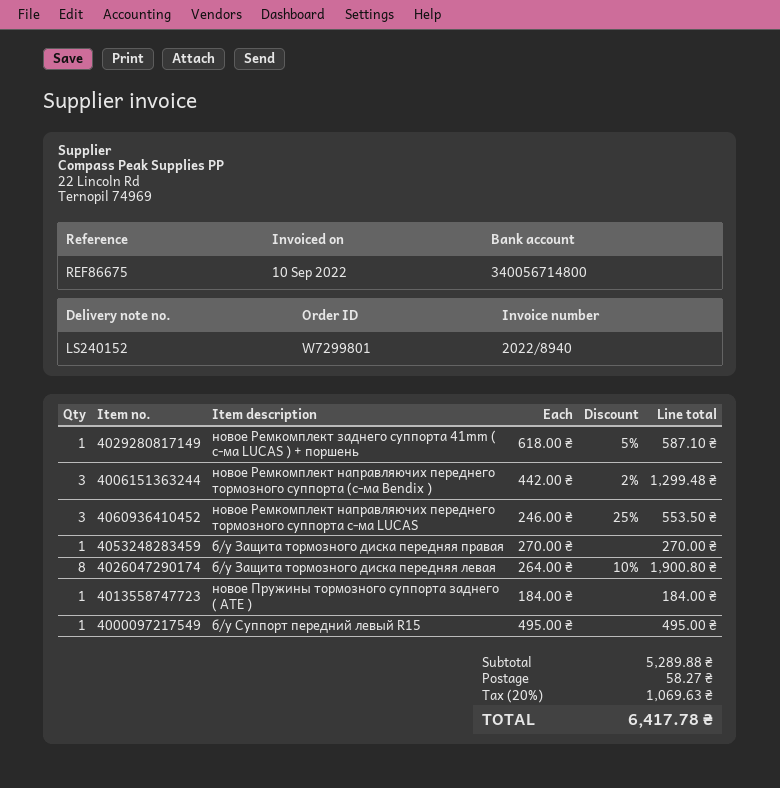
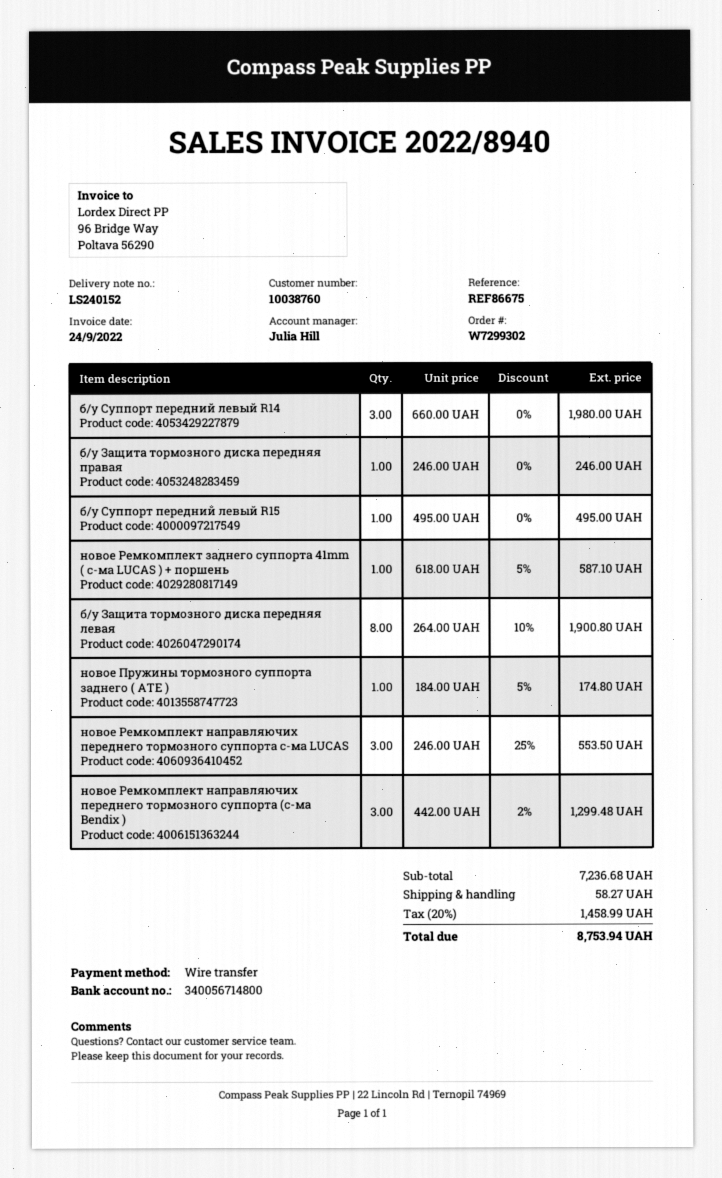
order number: W7299801 -> W7299302
invoice date: 2022-09-10 -> 2022-09-24
б/у Защита тормозного диска передняя правая: 1 x 270.00 = 270.00 -> 1 x 246.00 = 246.00
новое Пружины тормозного суппорта заднего ( ATE ): 1 x 184.00 = 184.00 -> 1 x 184.00 - 5% = 174.80
б/у Суппорт передний левый R14: none -> 3 x 660.00 = 1980.00
subtotal: 5289.88 -> 7236.68
tax: 20% = 1069.63 -> 20% = 1458.99
total: 6417.78 -> 8753.94

